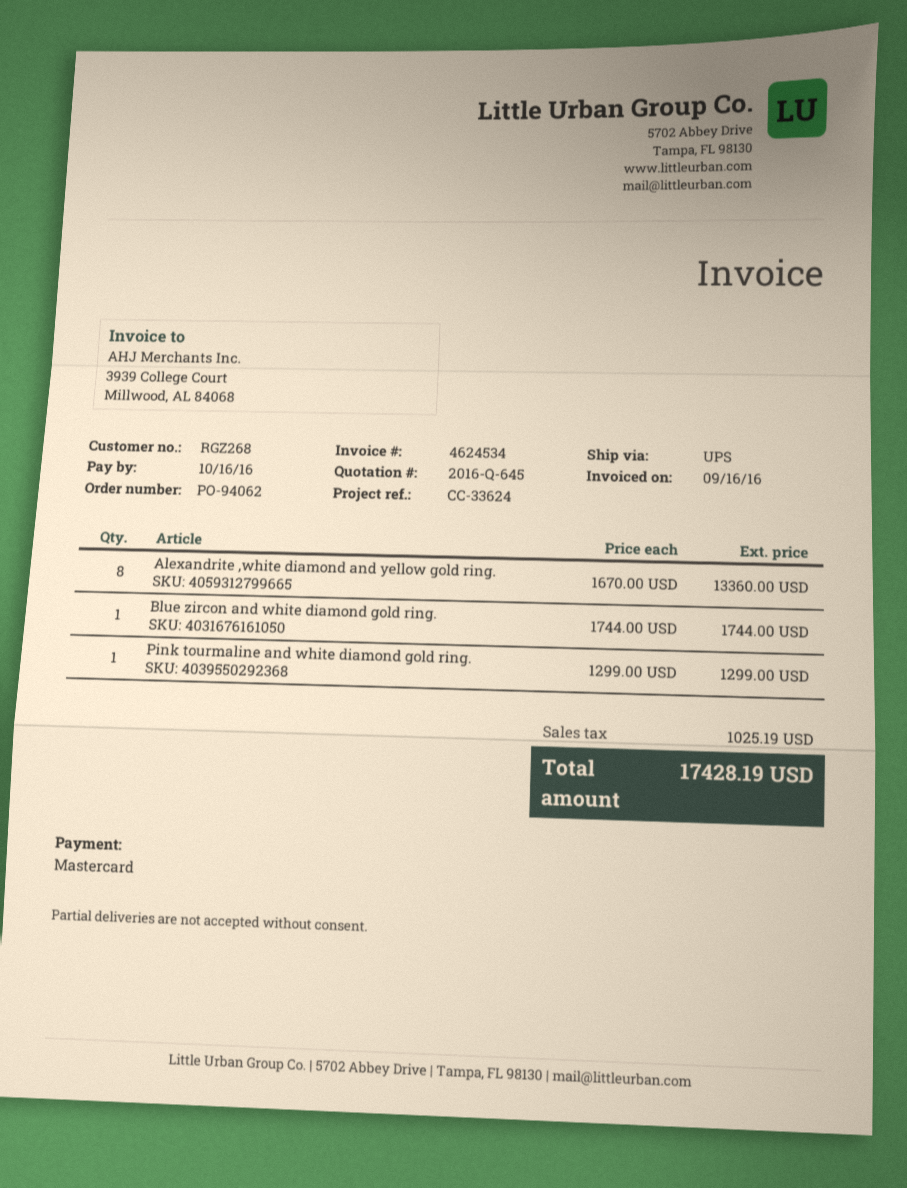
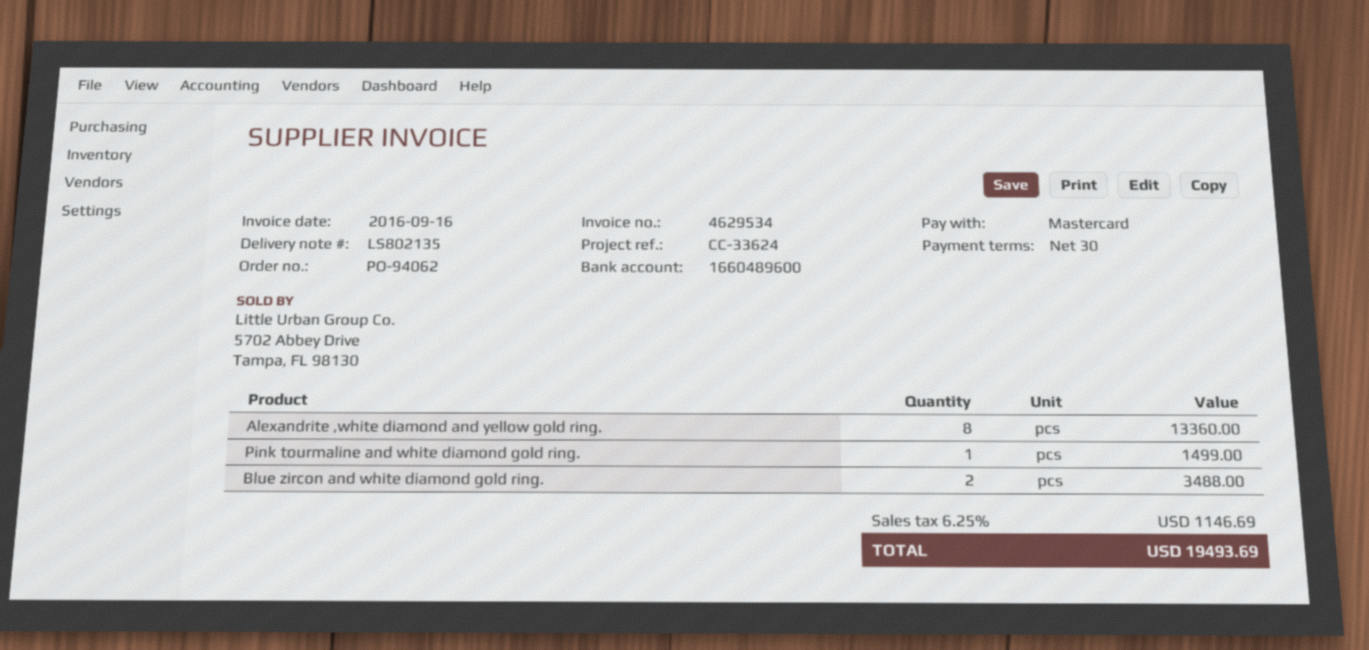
invoice number: 4624534 -> 4629534
Blue zircon and white diamond gold ring.: 1 for 1744.00 -> 2 for 3488.00
Pink tourmaline and white diamond gold ring.: 1 for 1299.00 -> 1 for 1499.00
tax: 1025.19 -> 1146.69
total: 17428.19 -> 19493.69

